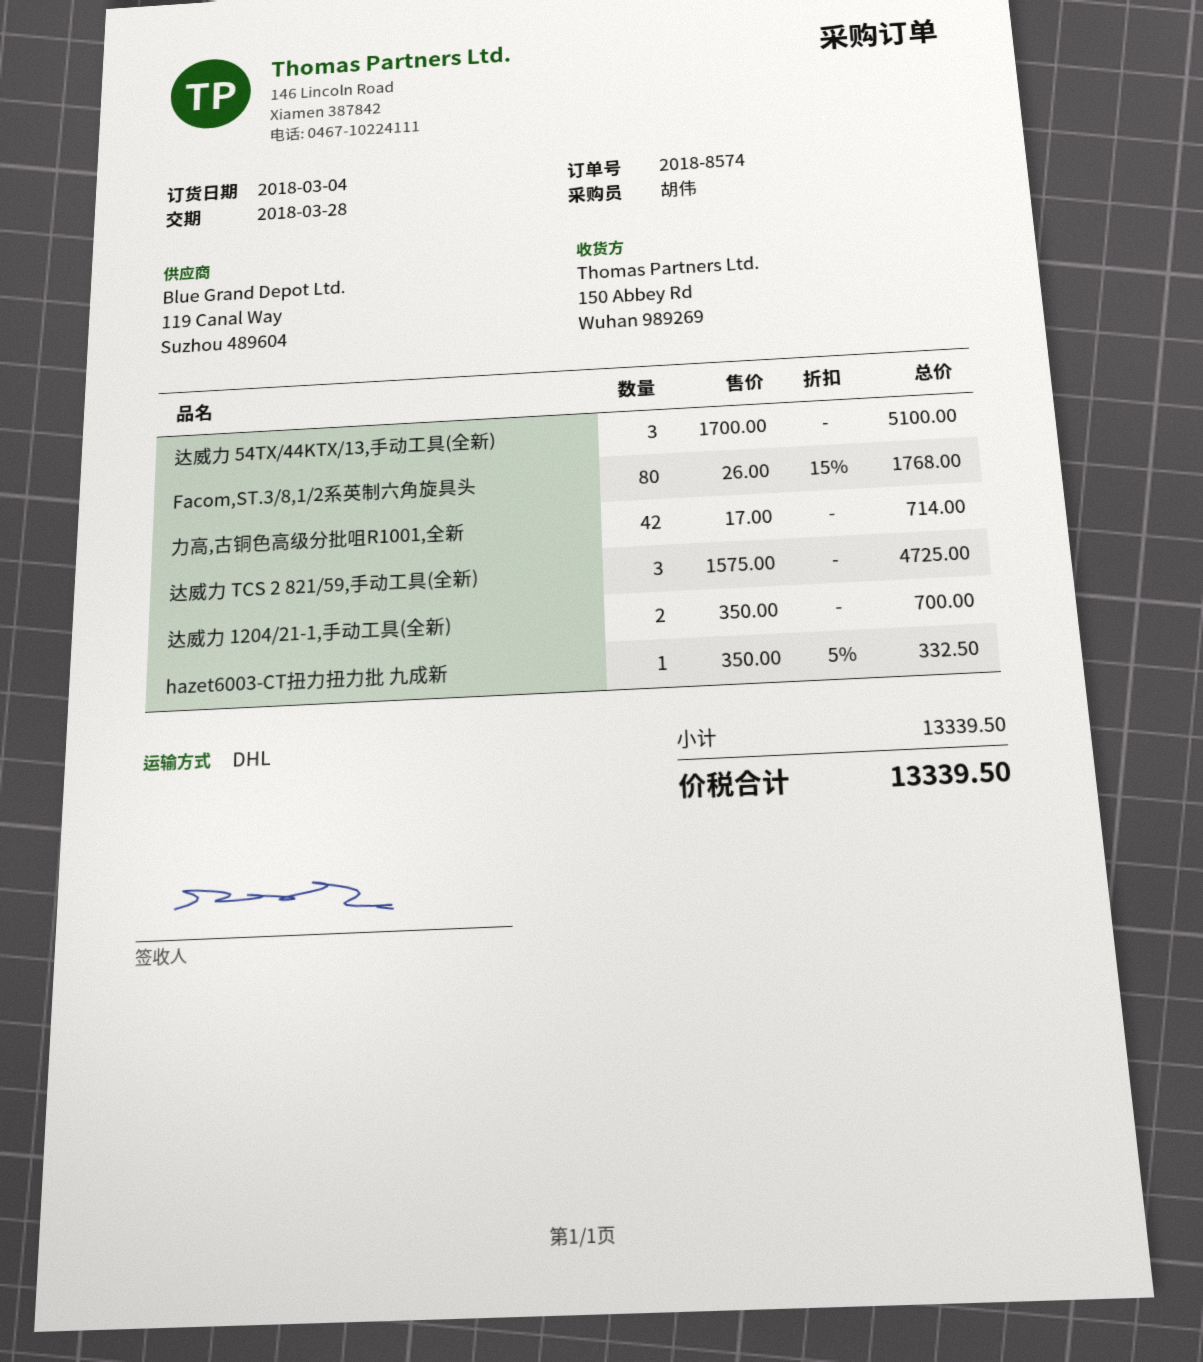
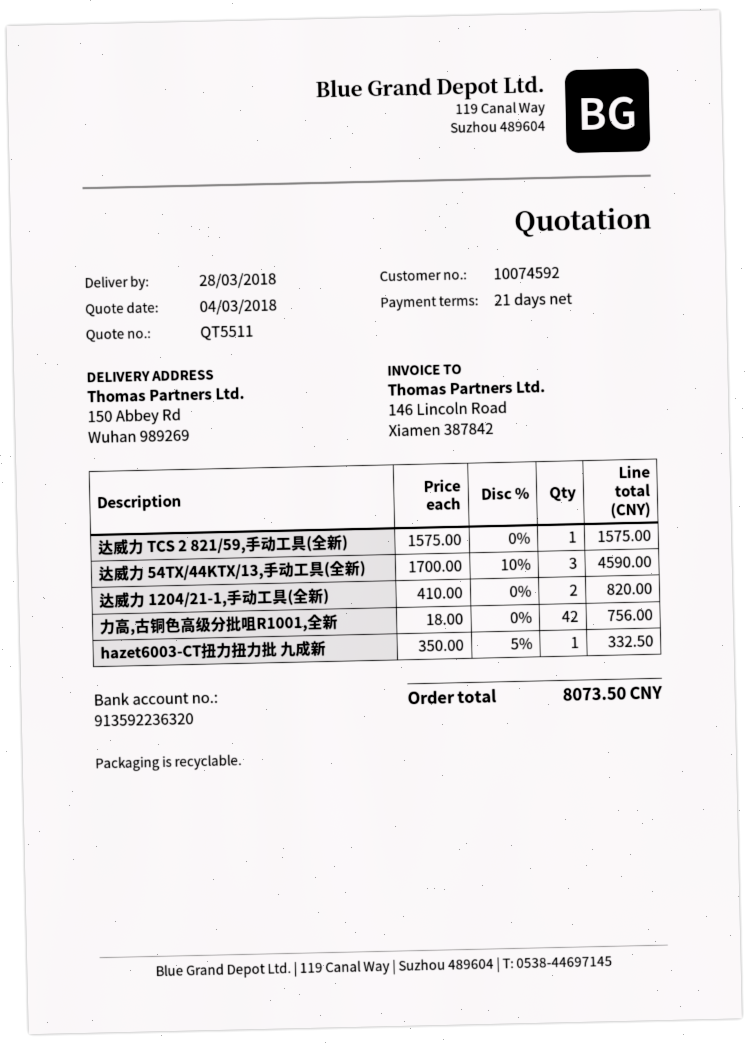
达威力 54TX/44KTX/13,手动工具(全新): 3 x 1700.00 = 5100.00 -> 3 x 1700.00 - 10% = 4590.00
Facom,ST.3/8,1/2系英制六角旋具头: 80 x 26.00 - 15% = 1768.00 -> none
力高,古铜色高级分批咀R1001,全新: 42 x 17.00 = 714.00 -> 42 x 18.00 = 756.00
达威力 TCS 2 821/59,手动工具(全新): 3 x 1575.00 = 4725.00 -> 1 x 1575.00 = 1575.00
达威力 1204/21-1,手动工具(全新): 2 x 350.00 = 700.00 -> 2 x 410.00 = 820.00
total: 13339.50 -> 8073.50

